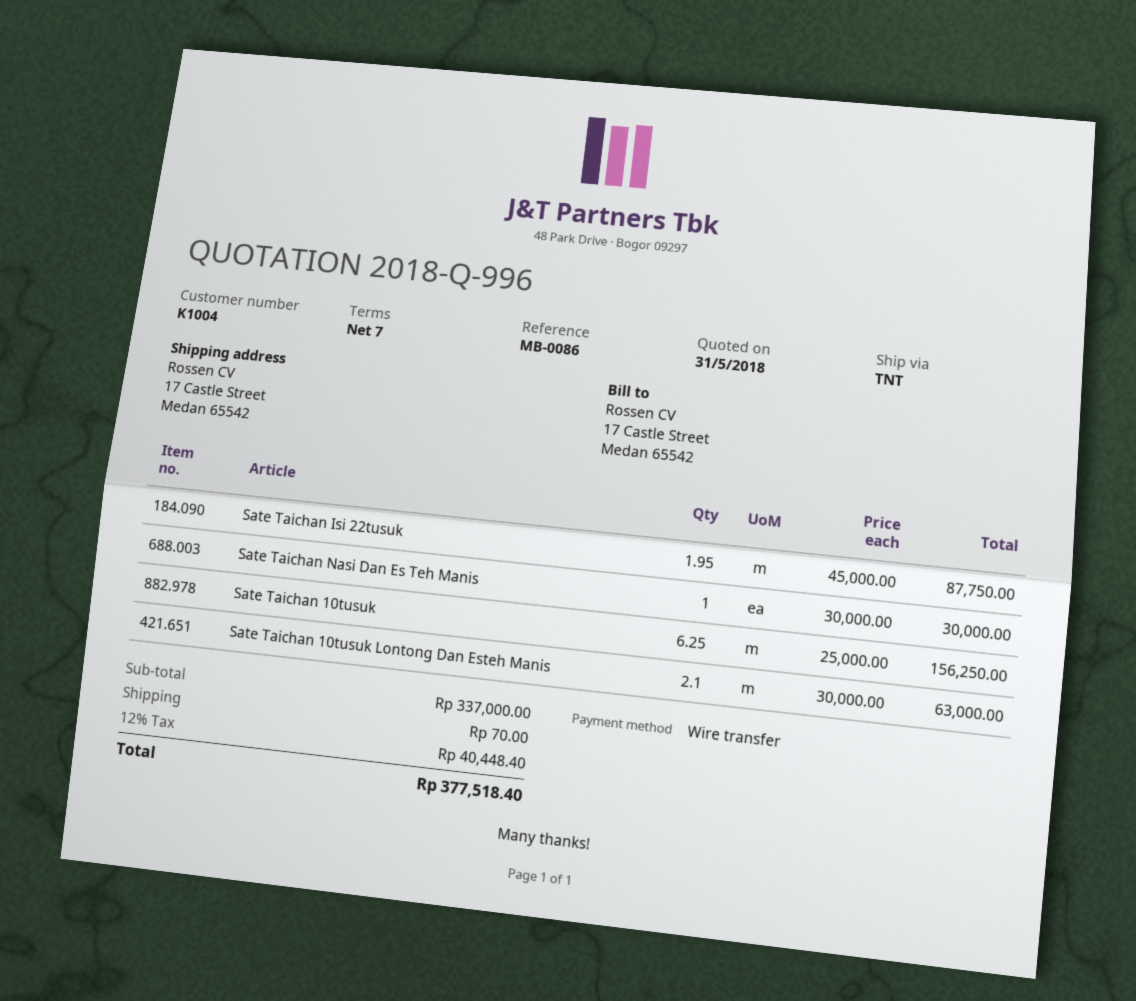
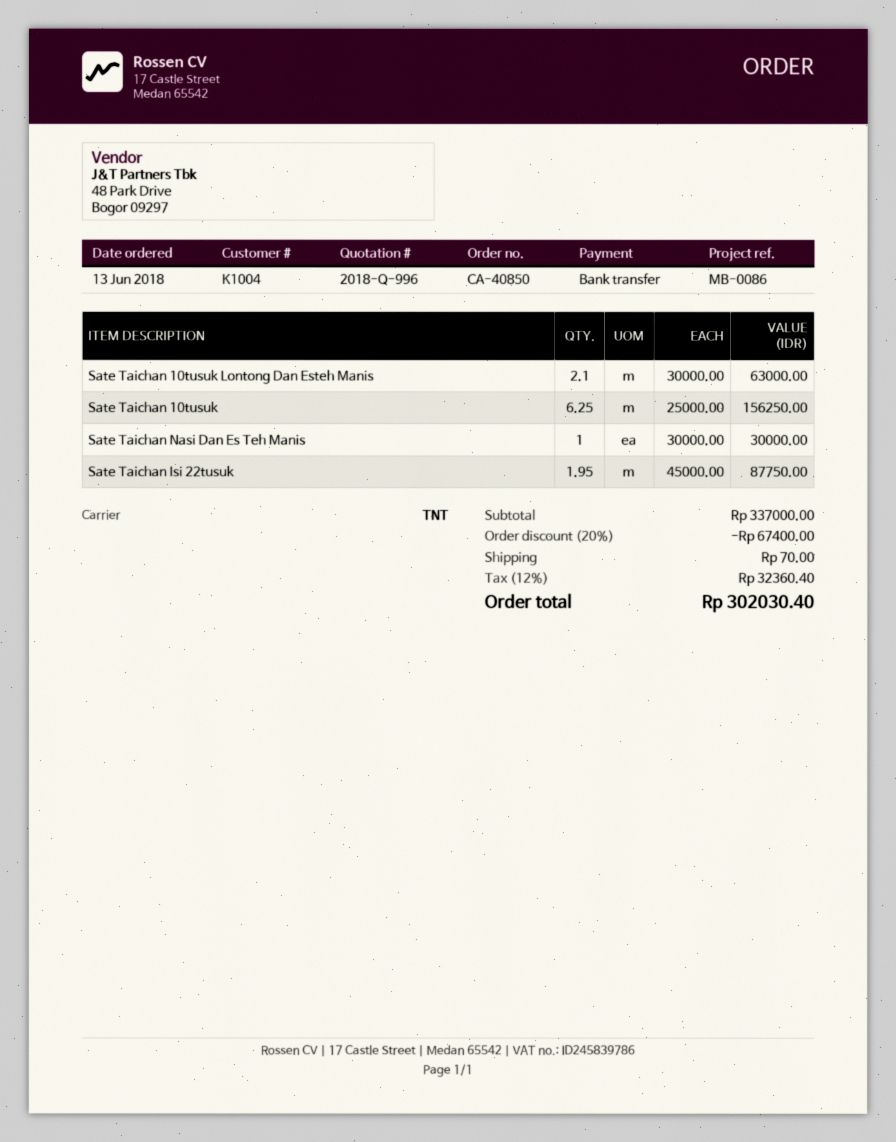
discount: none -> 20% = 67400.00
tax: 12% = 40448.40 -> 12% = 32360.40
total: 377518.40 -> 302030.40

